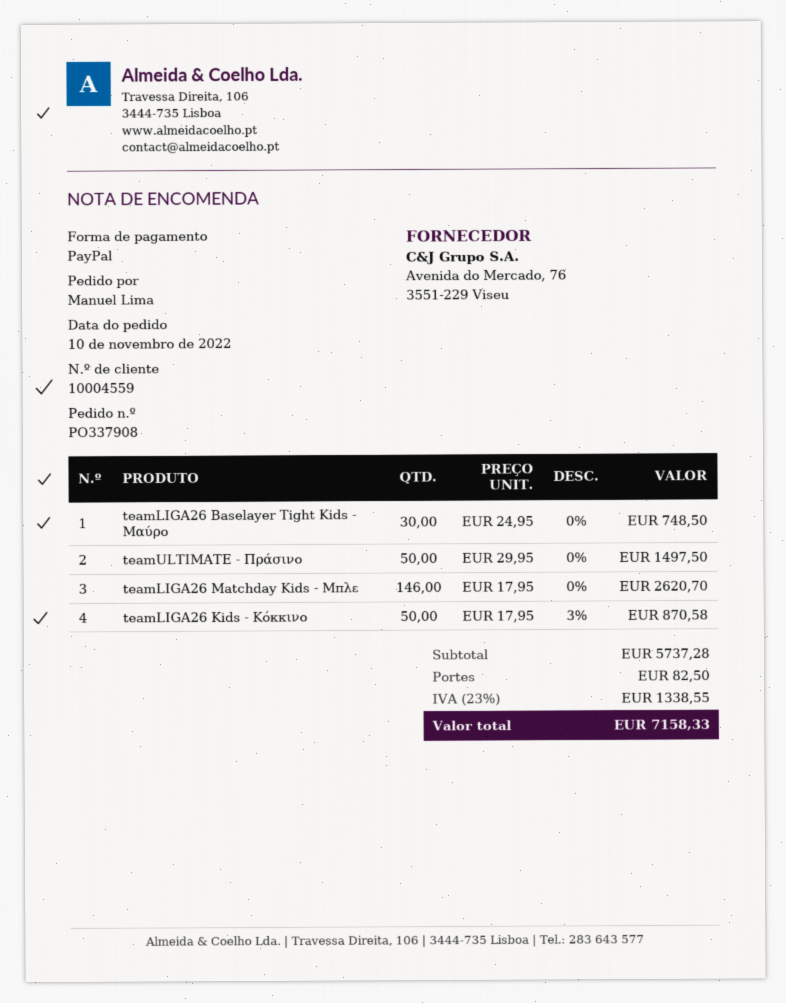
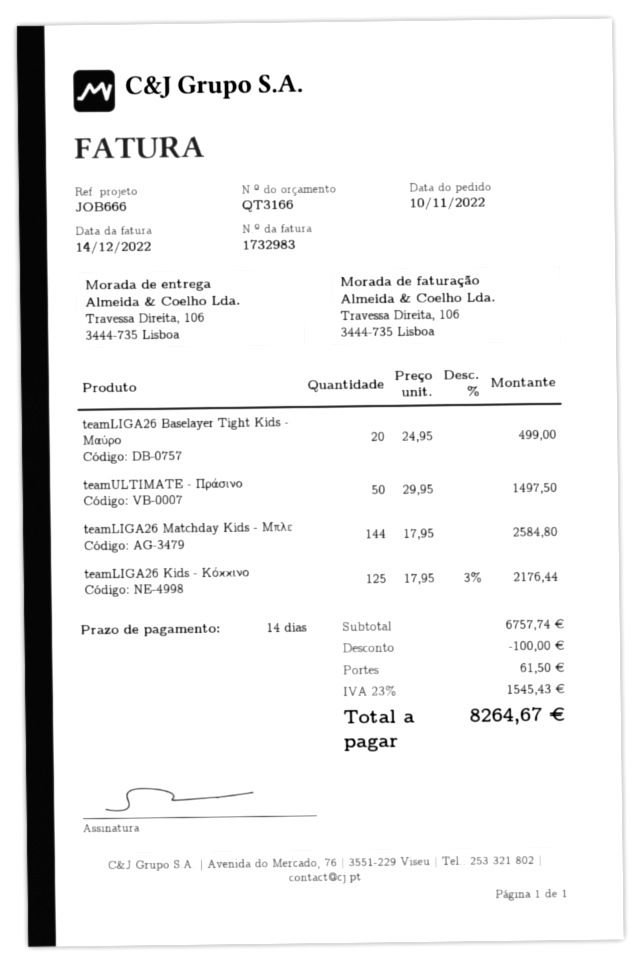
teamLIGA26 Baselayer Tight Kids - Μαύρο: 30 x 24.95 = 748.50 -> 20 x 24.95 = 499.00
teamLIGA26 Matchday Kids - Μπλε: 146 x 17.95 = 2620.70 -> 144 x 17.95 = 2584.80
teamLIGA26 Kids - Κόκκινο: 50 x 17.95 - 3% = 870.58 -> 125 x 17.95 - 3% = 2176.44
subtotal: 5737.28 -> 6757.74
discount: none -> 100.00
shipping: 82.50 -> 61.50
tax: 23% = 1338.55 -> 23% = 1545.43
total: 7158.33 -> 8264.67

